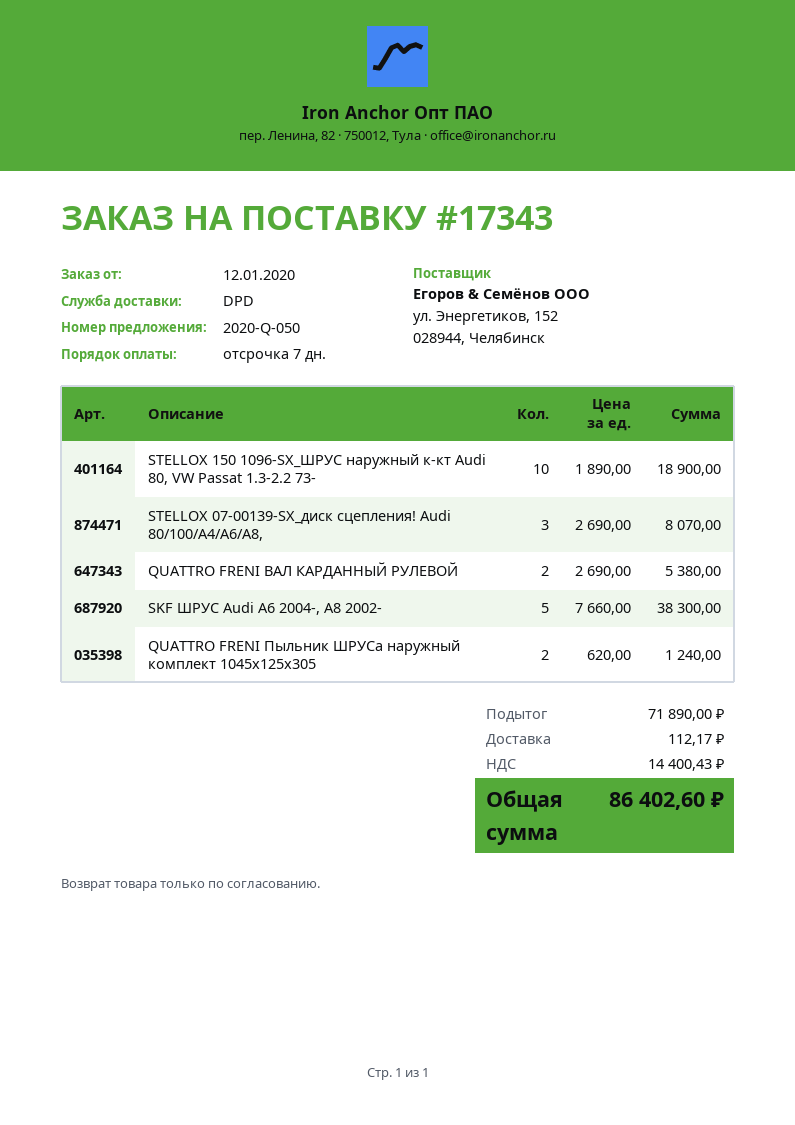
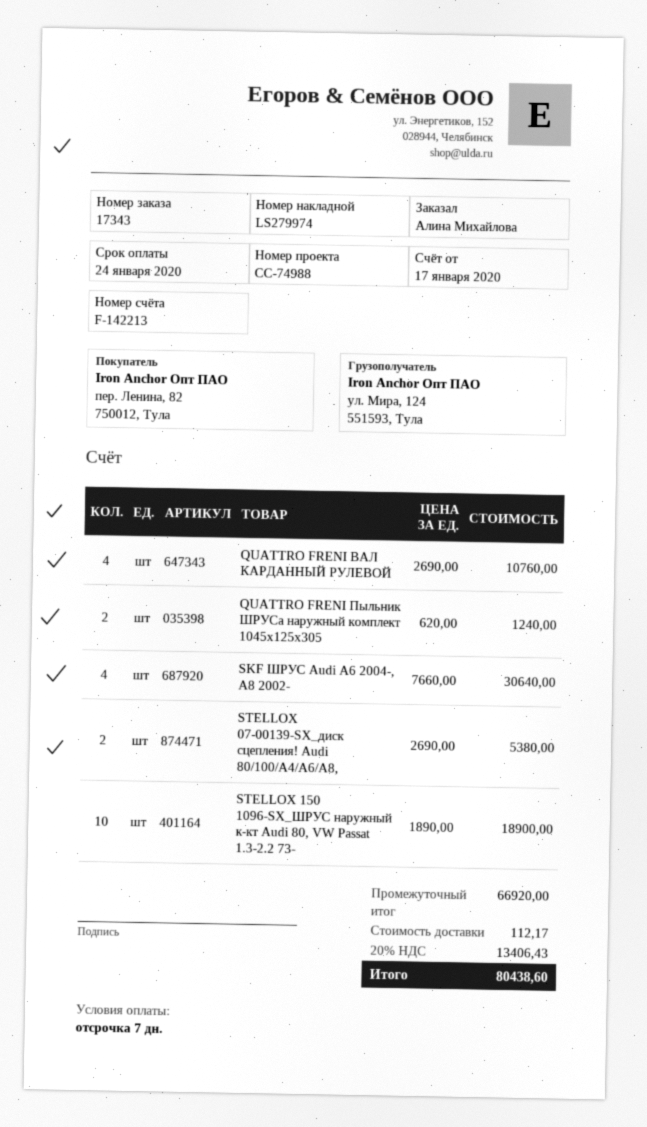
STELLOX 07-00139-SX_диск сцепления! Audi 80/100/A4/A6/A8,: 3 x 2690.00 = 8070.00 -> 2 x 2690.00 = 5380.00
QUATTRO FRENI ВАЛ КАРДАННЫЙ РУЛЕВОЙ: 2 x 2690.00 = 5380.00 -> 4 x 2690.00 = 10760.00
SKF ШРУС Audi A6 2004-, A8 2002-: 5 x 7660.00 = 38300.00 -> 4 x 7660.00 = 30640.00
subtotal: 71890.00 -> 66920.00
tax: 14400.43 -> 13406.43
total: 86402.60 -> 80438.60

